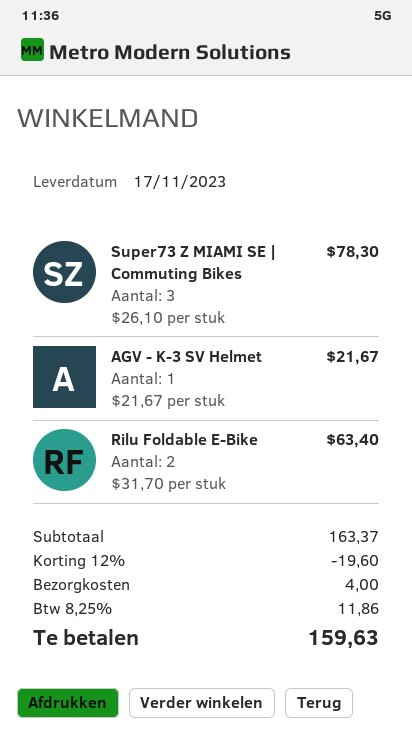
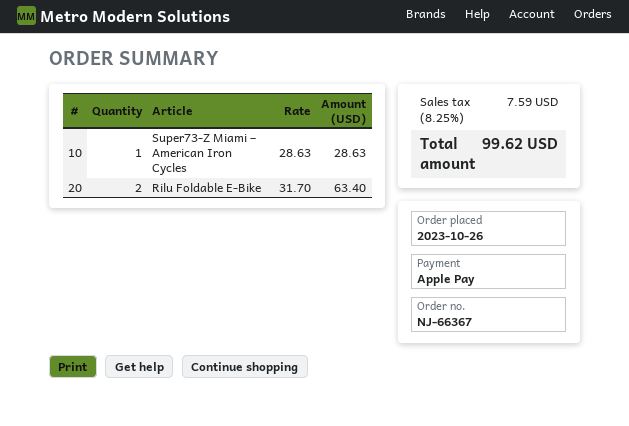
Super73 Z MIAMI SE | Commuting Bikes: 3 x 26.10 = 78.30 -> none
AGV - K-3 SV Helmet: 1 x 21.67 = 21.67 -> none
Super73-Z Miami – American Iron Cycles: none -> 1 x 28.63 = 28.63
discount: 12% = 19.60 -> none
shipping: 4.00 -> none
tax: 8.25% = 11.86 -> 8.25% = 7.59
total: 159.63 -> 99.62

